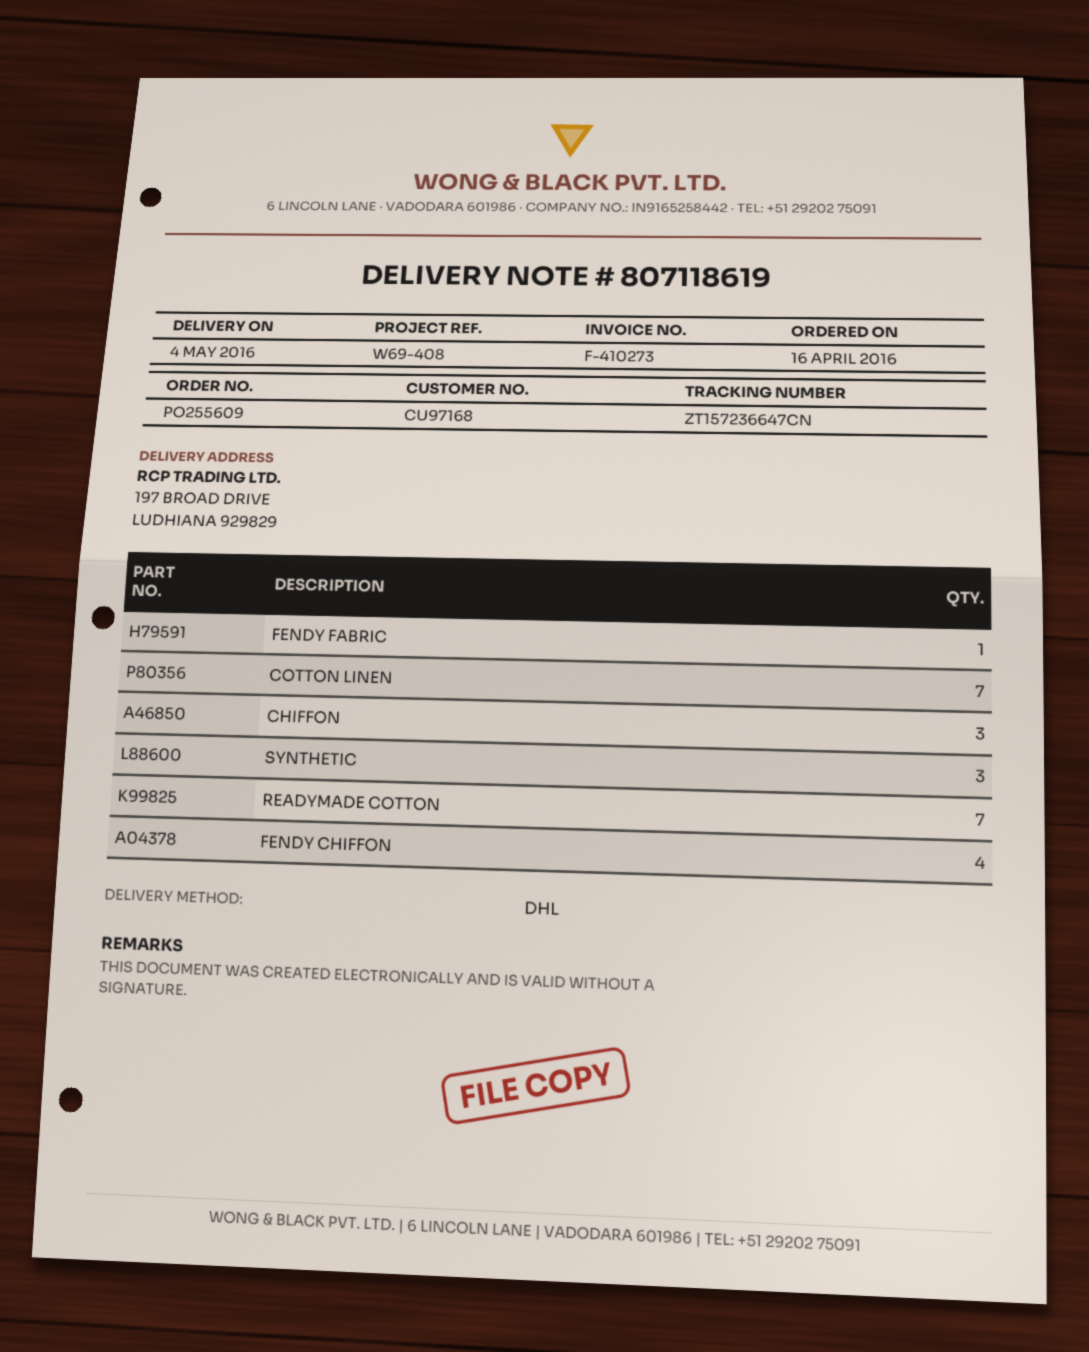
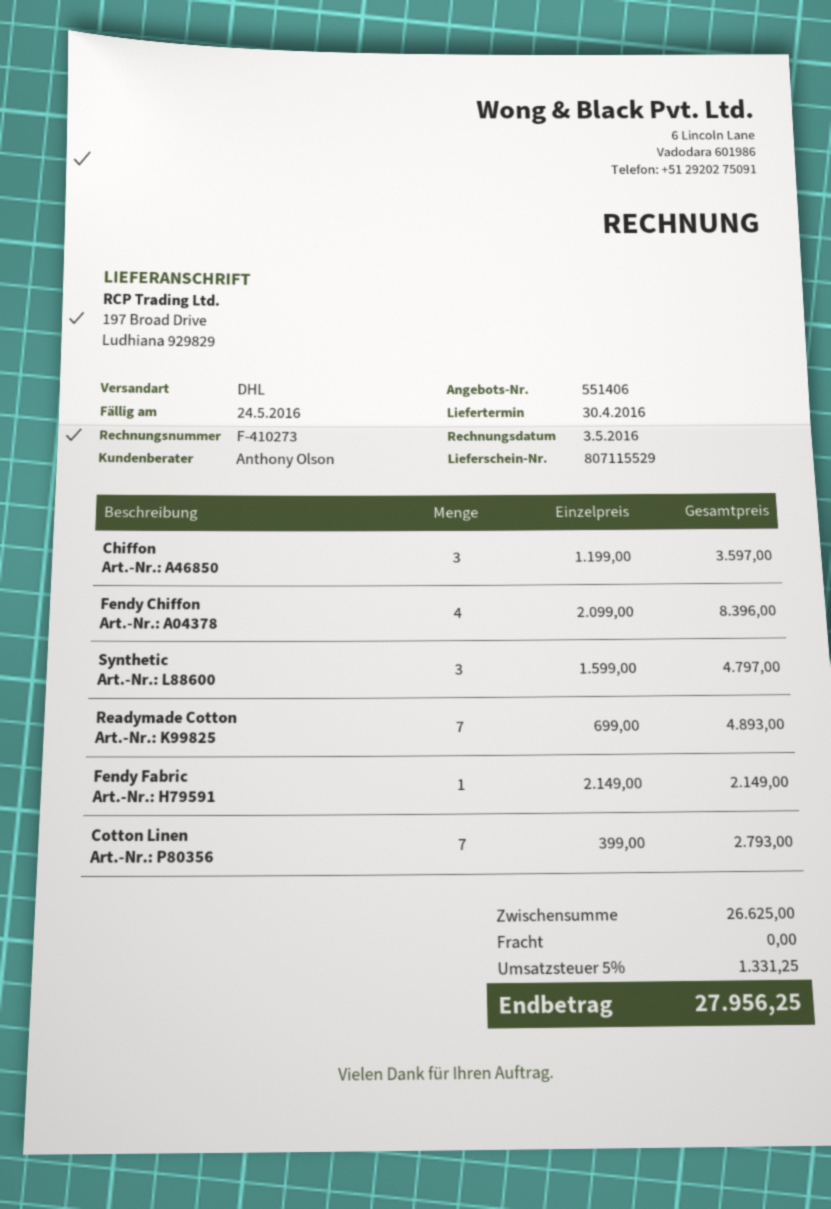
delivery note number: 807118619 -> 807115529
delivery date: 2016-05-04 -> 2016-04-30

